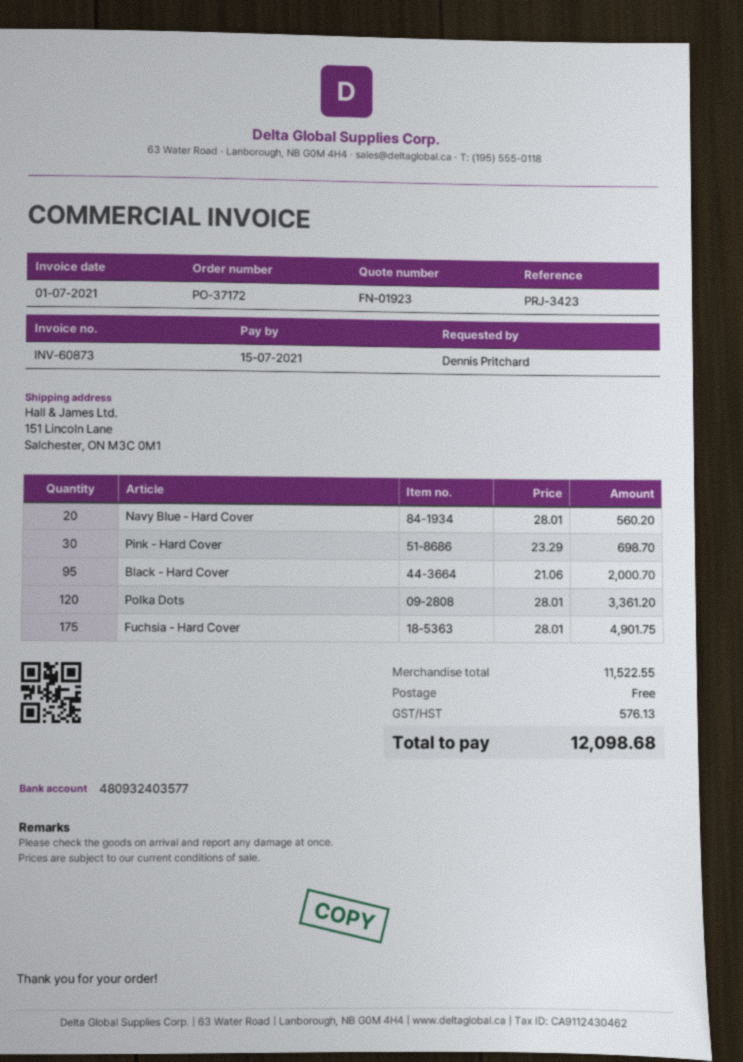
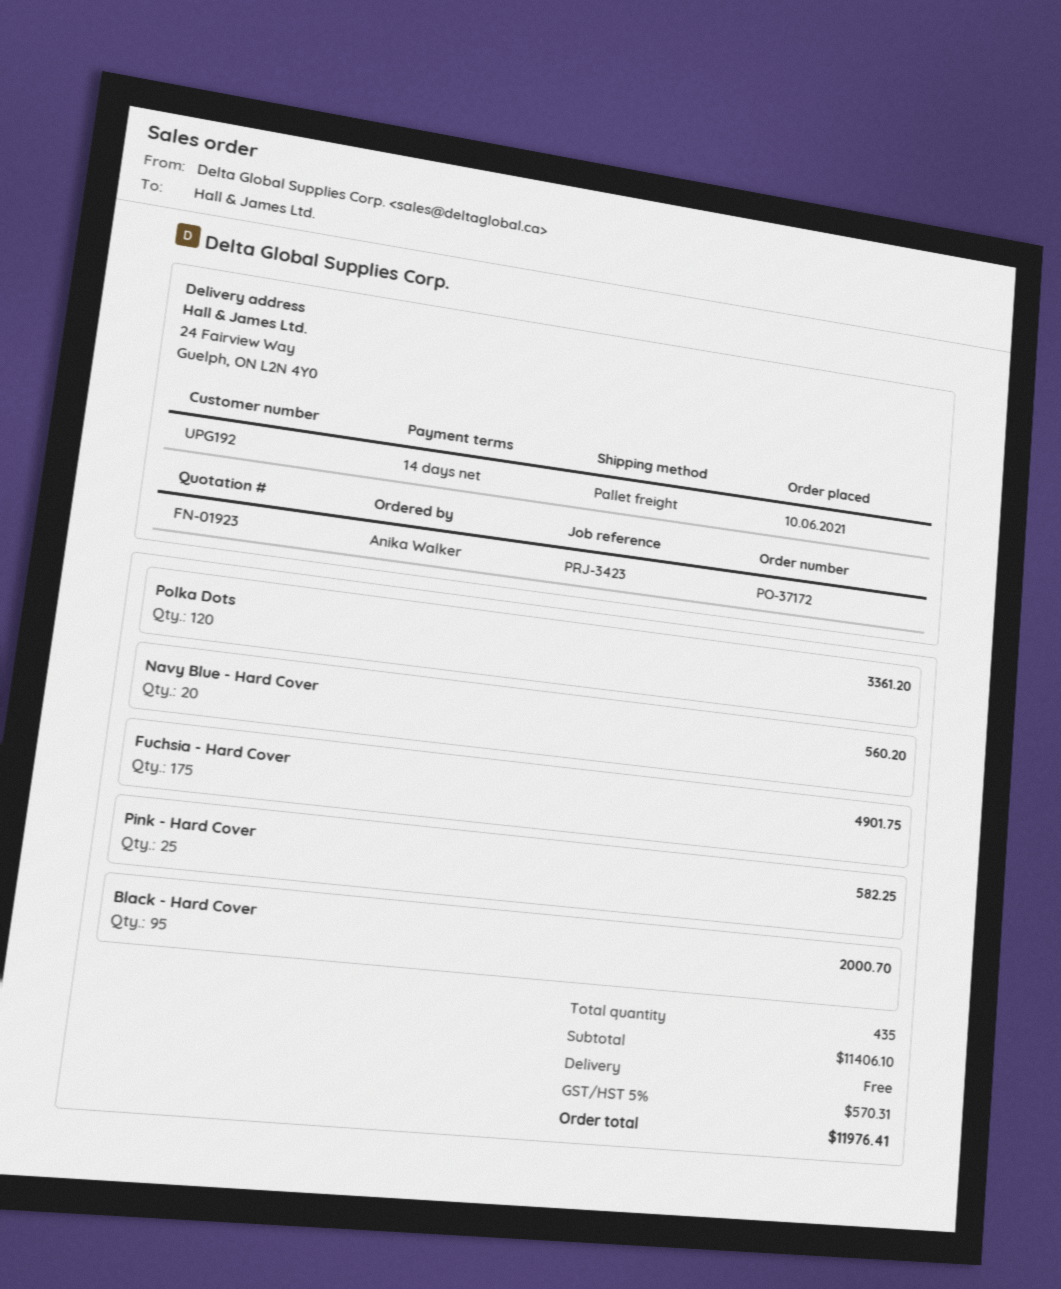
ordered by: Dennis Pritchard -> Anika Walker
ship to: 151 Lincoln Lane, Salchester, ON M3C 0M1 -> 24 Fairview Way, Guelph, ON L2N 4Y0
Pink - Hard Cover: 30 for 698.70 -> 25 for 582.25
subtotal: 11522.55 -> 11406.10
tax: 576.13 -> 570.31
total: 12098.68 -> 11976.41

